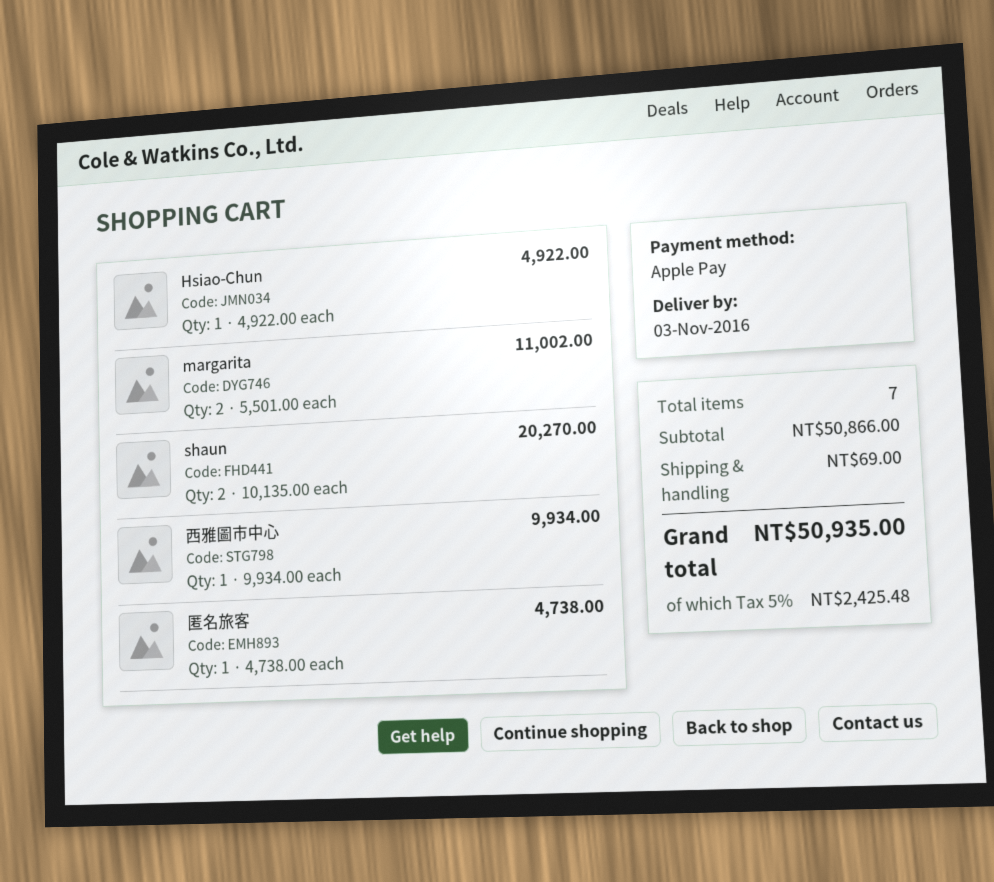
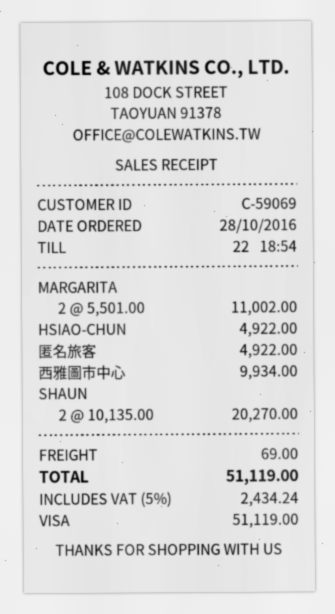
payment method: Apple Pay -> Visa
匿名旅客: 1 x 4738.00 = 4738.00 -> 1 x 4922.00 = 4922.00
tax: 5% = 2425.48 -> 5% = 2434.24
total: 50935.00 -> 51119.00

